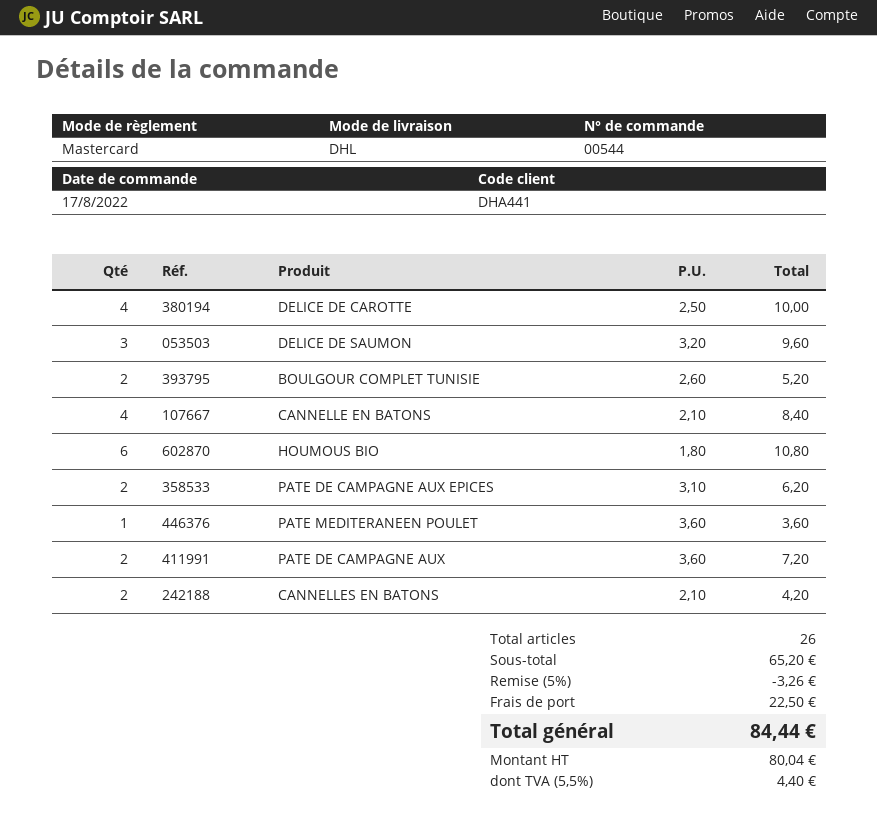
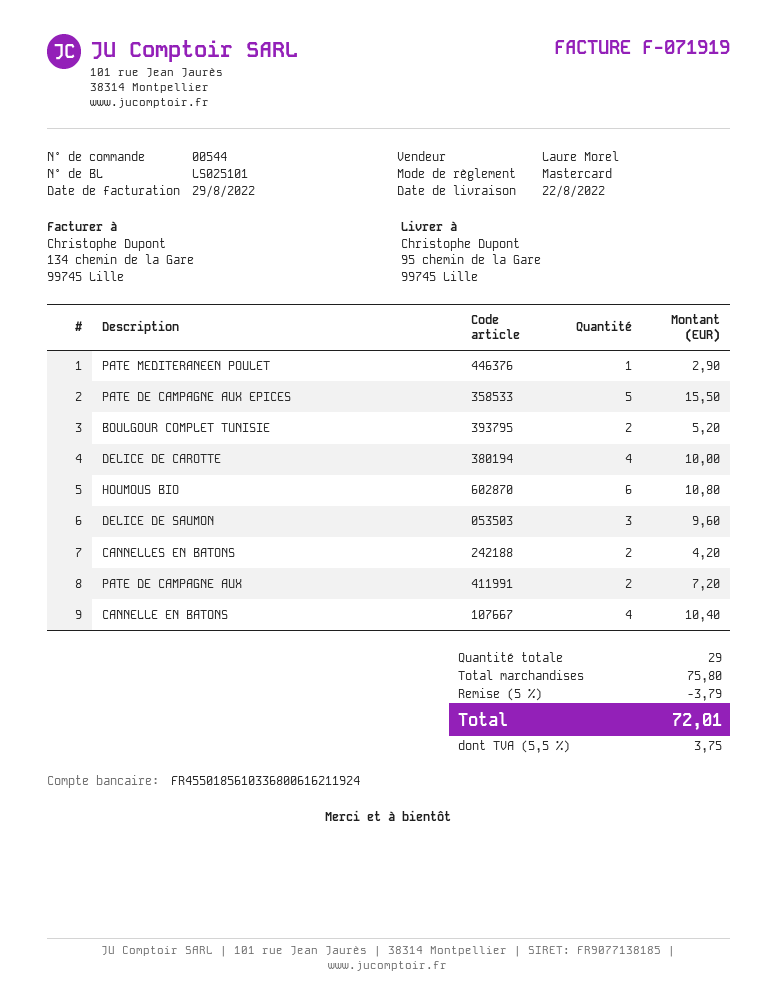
CANNELLE EN BATONS: 4 for 8.40 -> 4 for 10.40
PATE DE CAMPAGNE AUX EPICES: 2 for 6.20 -> 5 for 15.50
PATE MEDITERANEEN POULET: 1 for 3.60 -> 1 for 2.90
total quantity: 26 -> 29
subtotal: 65.20 -> 75.80
discount: 5% = 3.26 -> 5% = 3.79
shipping: 22.50 -> none
tax: 5.5% = 4.40 -> 5.5% = 3.75
total: 84.44 -> 72.01

